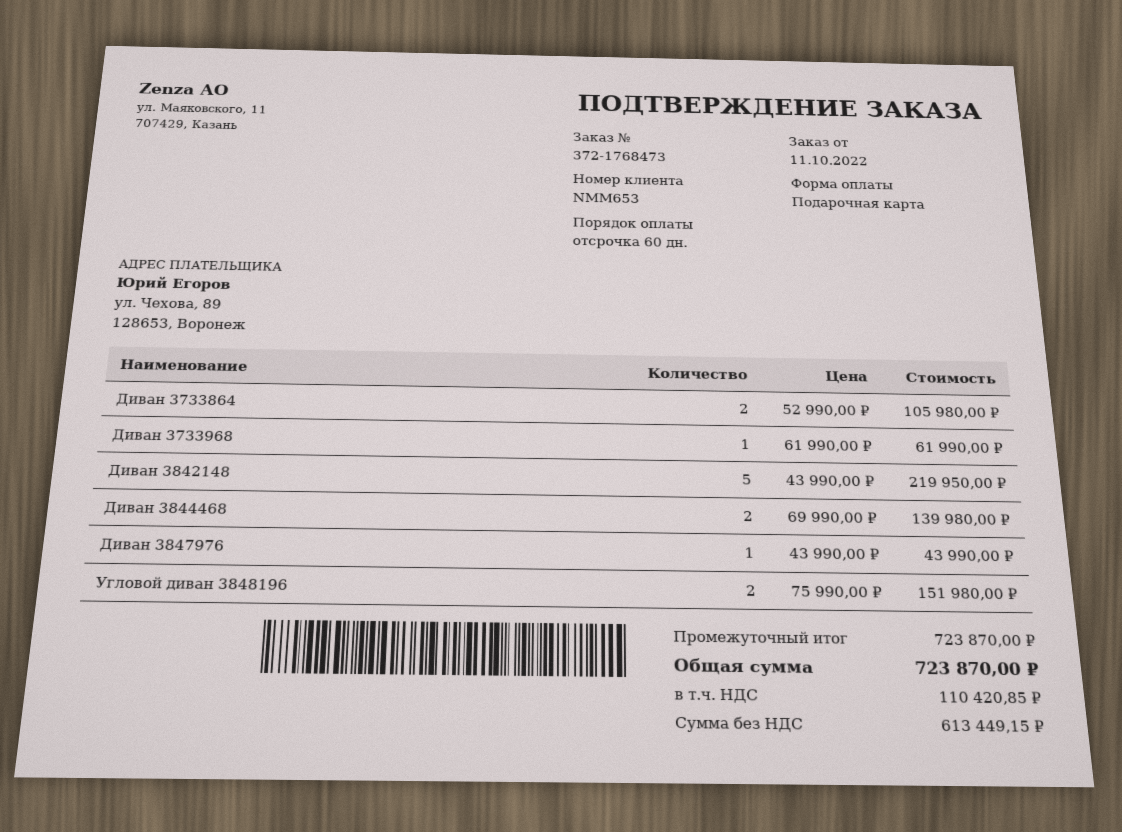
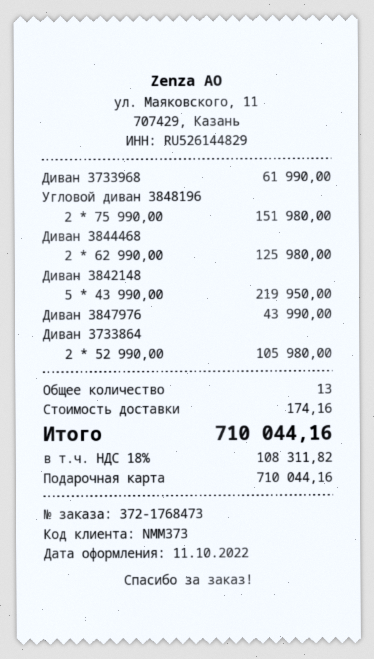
customer number: NMM653 -> NMM373
Диван 3844468: 2 x 69990.00 = 139980.00 -> 2 x 62990.00 = 125980.00
shipping: none -> 174.16
tax: 110420.85 -> 108311.82
total: 723870.00 -> 710044.16

